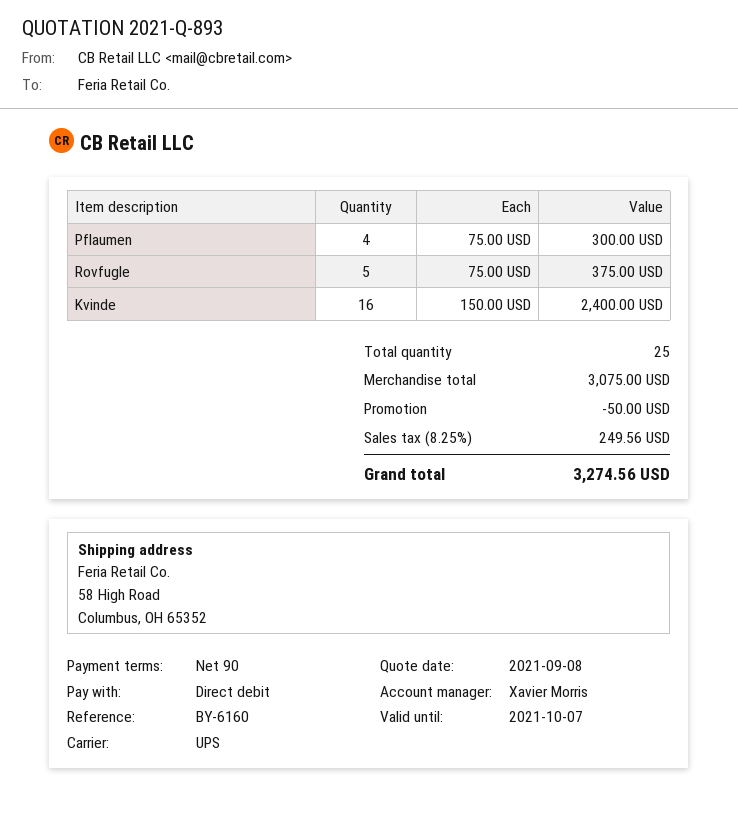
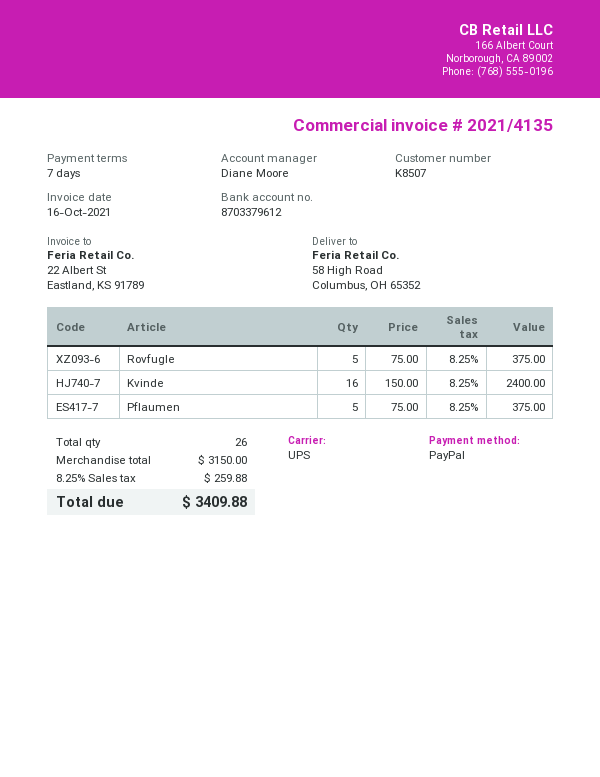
payment terms: 90 days -> 7 days
sales rep: Xavier Morris -> Diane Moore
payment method: direct debit -> PayPal
Pflaumen: 4 x 75.00 = 300.00 -> 5 x 75.00 = 375.00
total quantity: 25 -> 26
subtotal: 3075.00 -> 3150.00
discount: 50.00 -> none
tax: 8.25% = 249.56 -> 8.25% = 259.88
total: 3274.56 -> 3409.88

